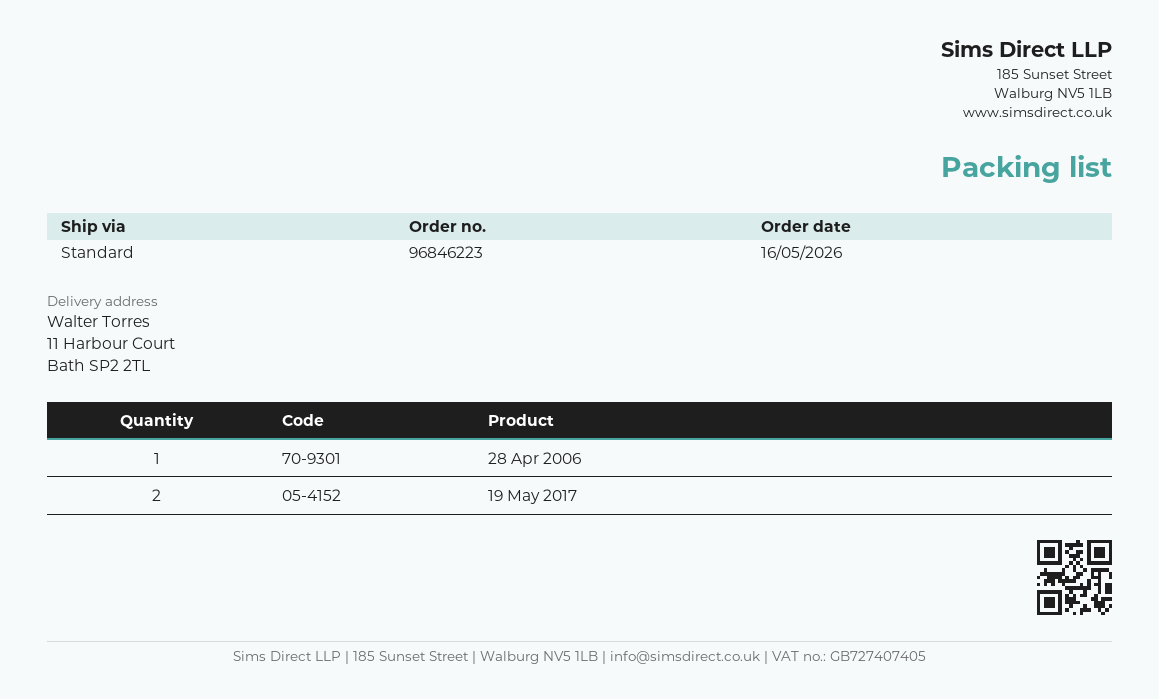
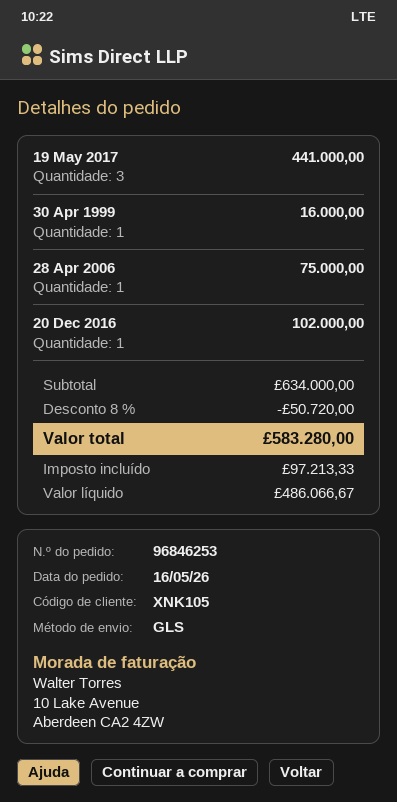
order number: 96846223 -> 96846253
shipping method: standard -> GLS
19 May 2017: 2 -> 3
30 Apr 1999: none -> 1
20 Dec 2016: none -> 1

